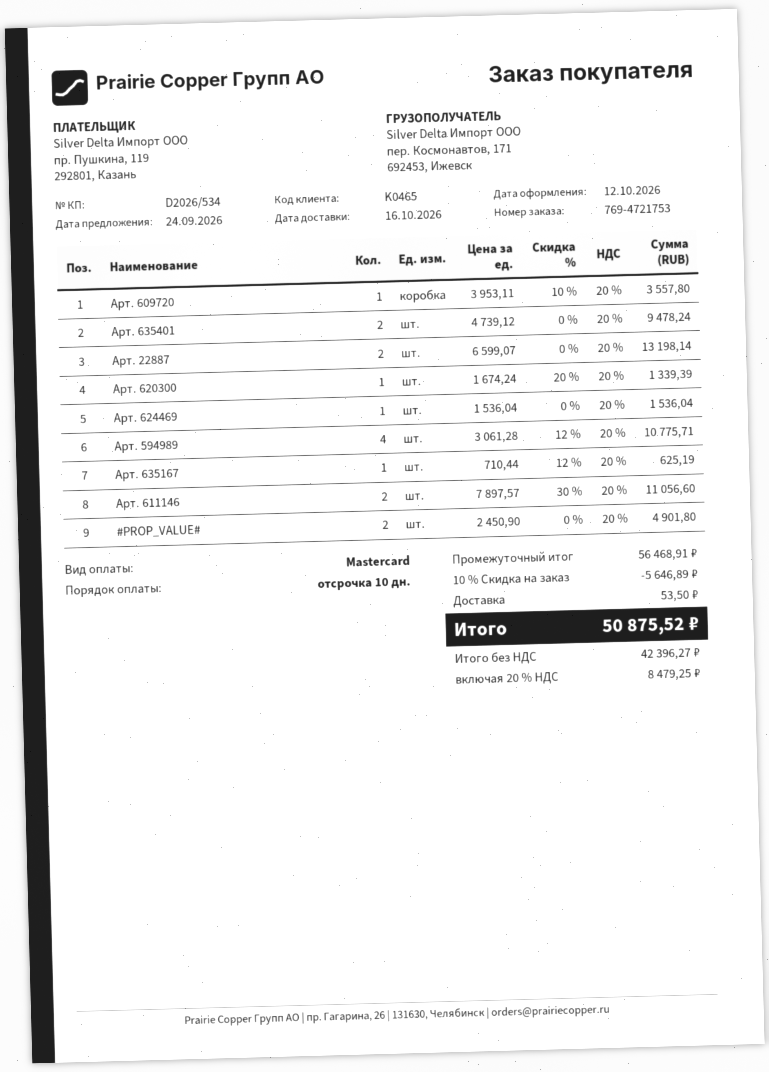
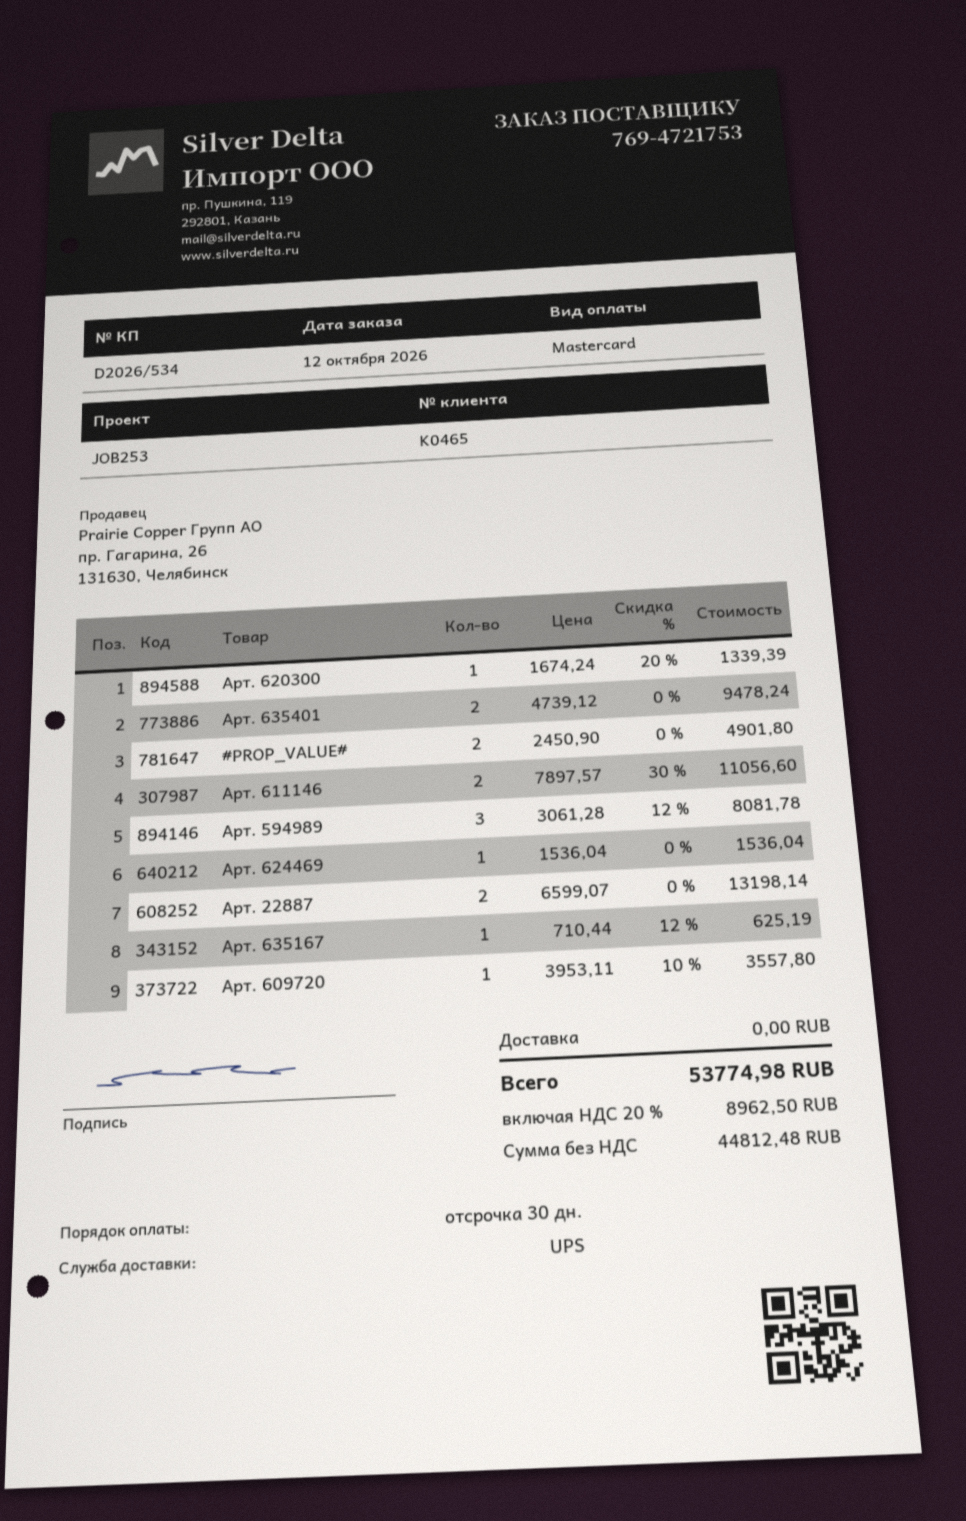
payment terms: 10 days -> 30 days
Арт. 594989: 4 x 3061.28 - 12% = 10775.71 -> 3 x 3061.28 - 12% = 8081.78
discount: 10% = 5646.89 -> none
shipping: 53.50 -> 0.00
net: 42396.27 -> 44812.48
tax: 20% = 8479.25 -> 20% = 8962.50
total: 50875.52 -> 53774.98

